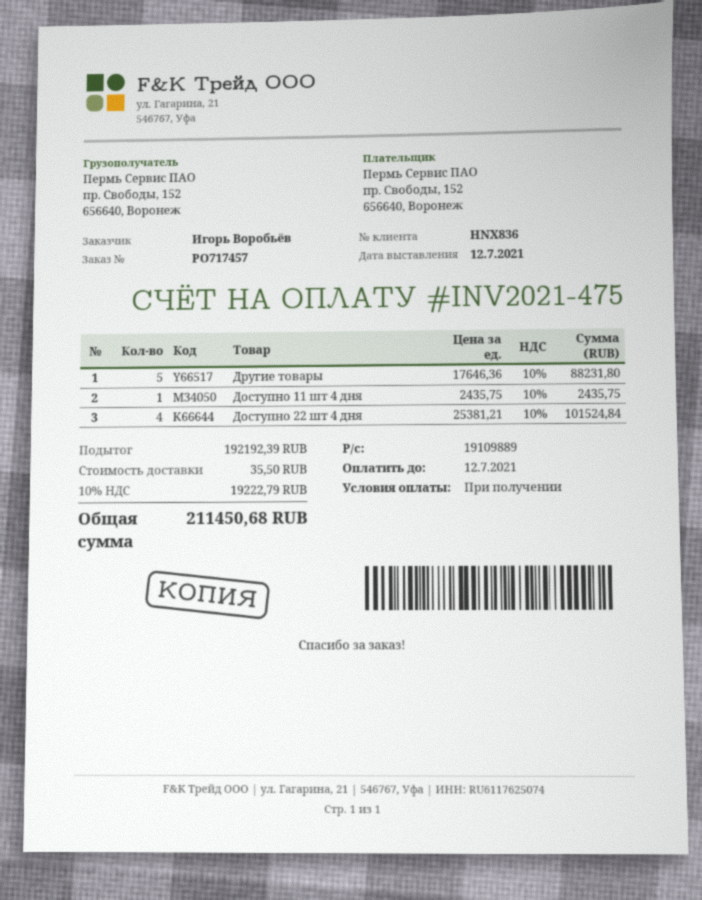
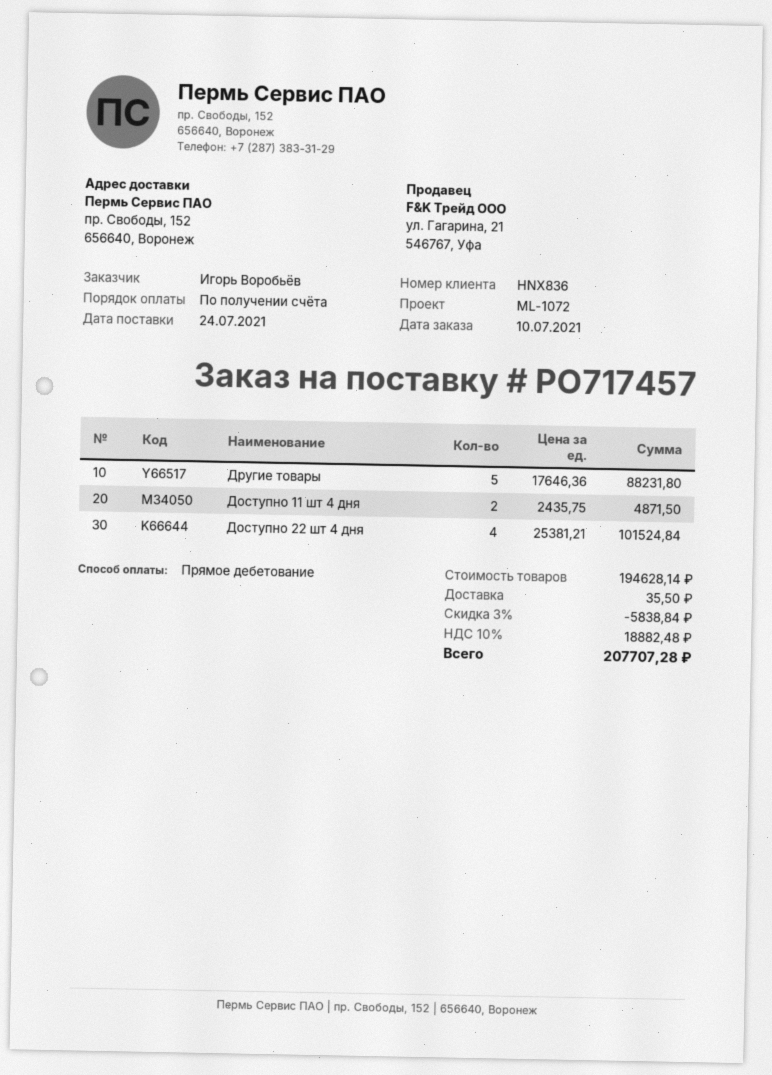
Доступно 11 шт 4 дня: 1 x 2435.75 = 2435.75 -> 2 x 2435.75 = 4871.50
subtotal: 192192.39 -> 194628.14
discount: none -> 3% = 5838.84
tax: 10% = 19222.79 -> 10% = 18882.48
total: 211450.68 -> 207707.28

